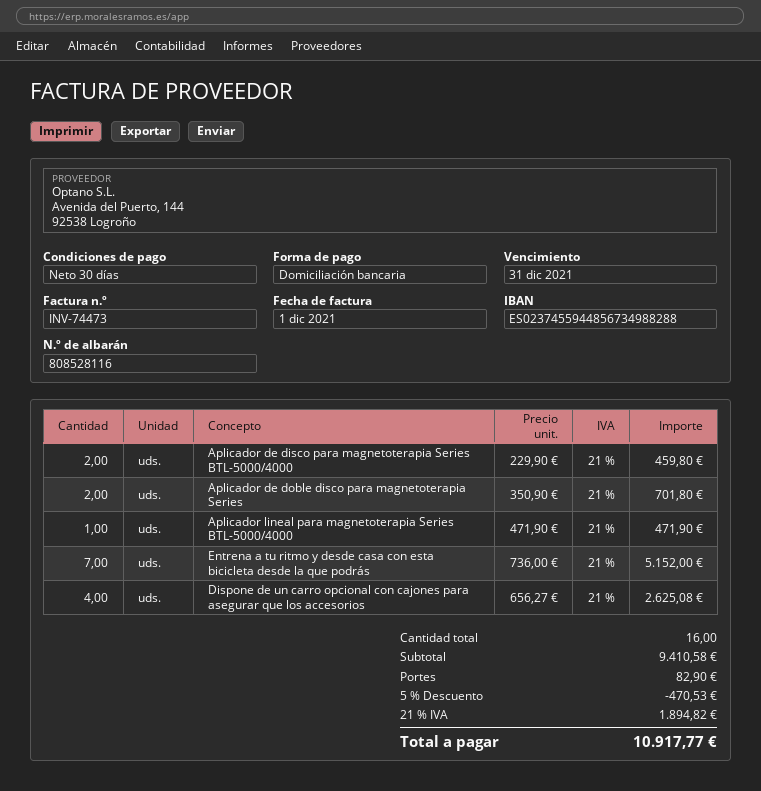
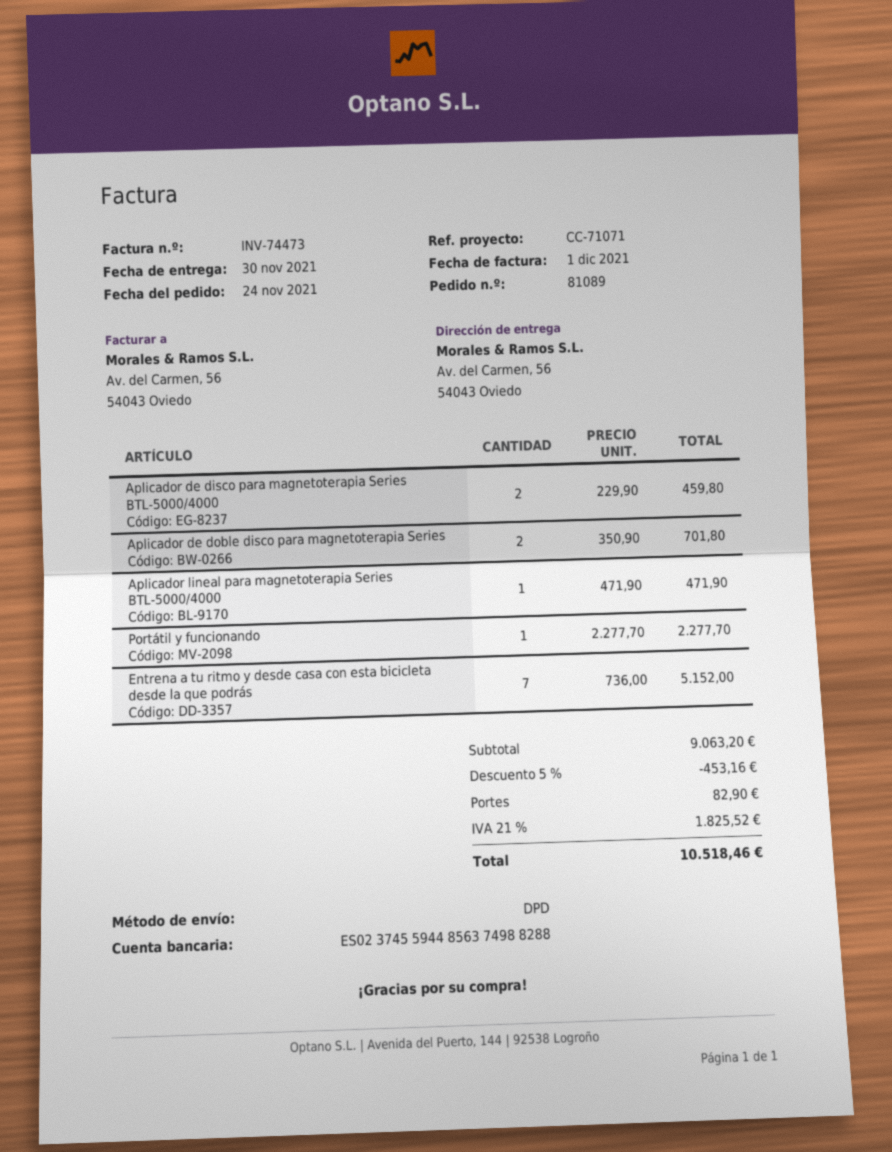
bank account: ES0237455944856734988288 -> ES0237455944856374988288
Dispone de un carro opcional con cajones para asegurar que los accesorios: 4 x 656.27 = 2625.08 -> none
Portátil y funcionando: none -> 1 x 2277.70 = 2277.70
subtotal: 9410.58 -> 9063.20
discount: 5% = 470.53 -> 5% = 453.16
tax: 21% = 1894.82 -> 21% = 1825.52
total: 10917.77 -> 10518.46

